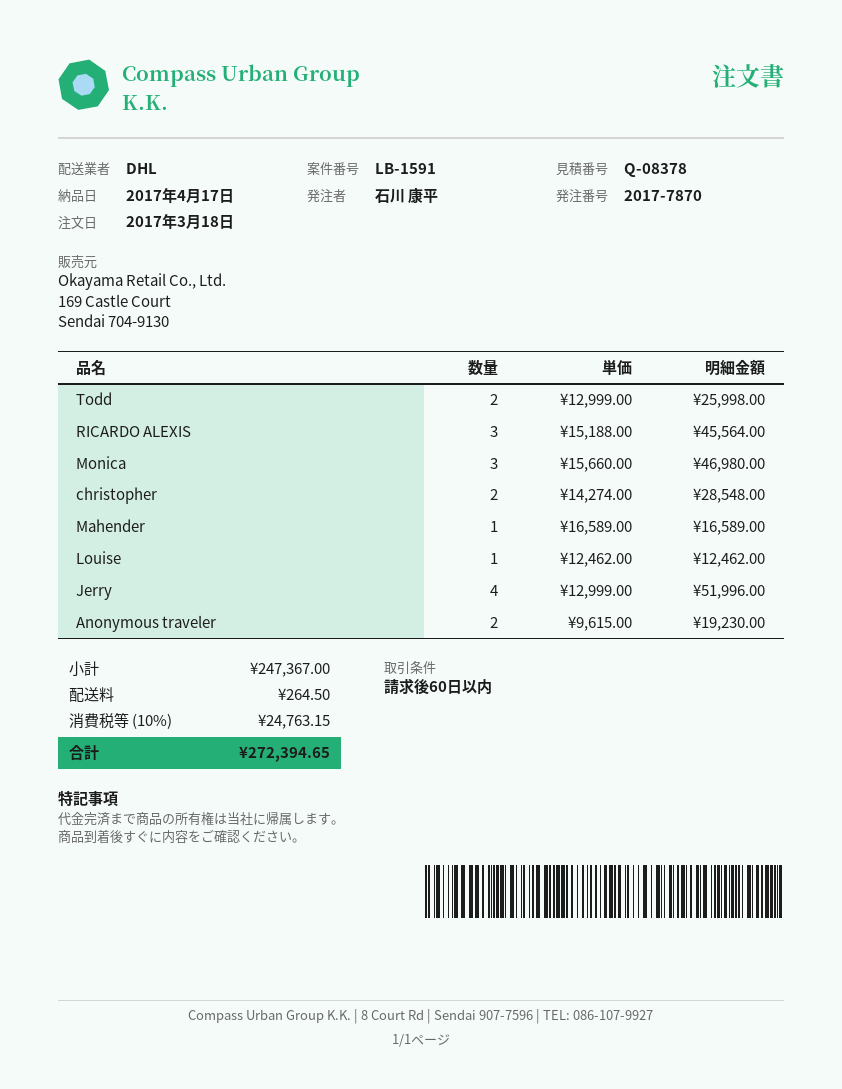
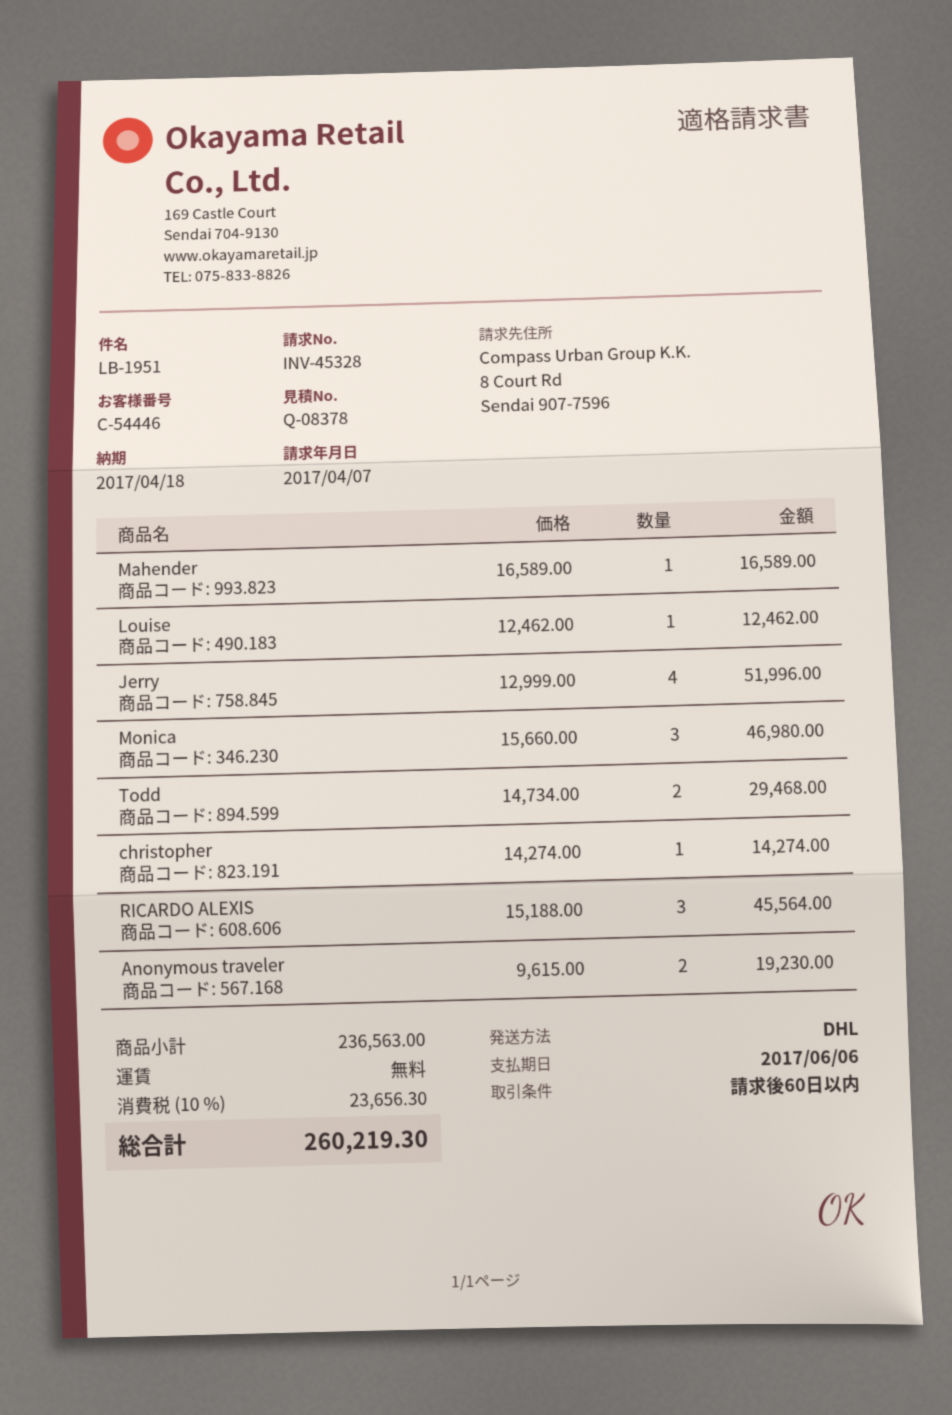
delivery date: 2017-04-17 -> 2017-04-18
reference: LB-1591 -> LB-1951
Todd: 2 x 12999.00 = 25998.00 -> 2 x 14734.00 = 29468.00
christopher: 2 x 14274.00 = 28548.00 -> 1 x 14274.00 = 14274.00
subtotal: 247367.00 -> 236563.00
shipping: 264.50 -> 0.00
tax: 10% = 24763.15 -> 10% = 23656.30
total: 272394.65 -> 260219.30

